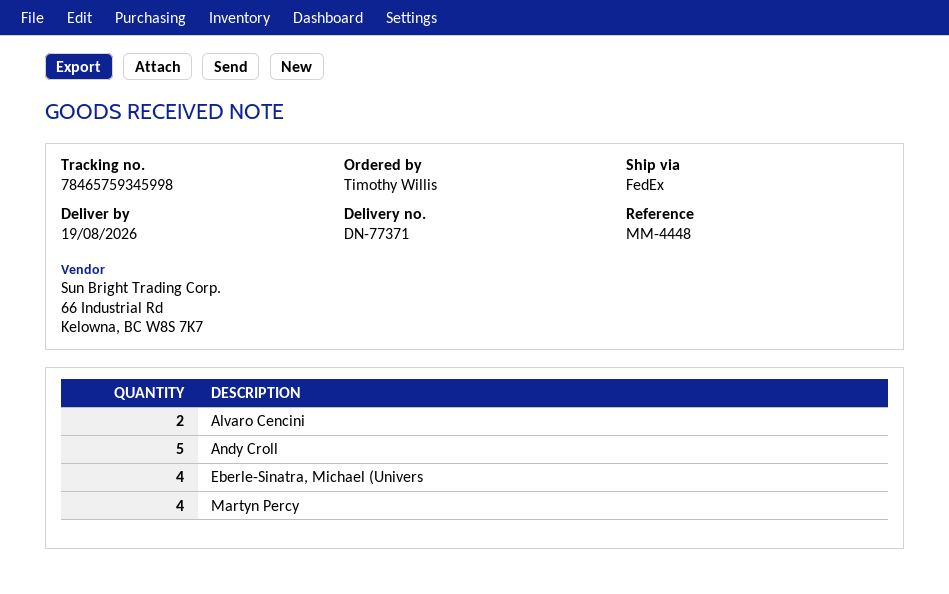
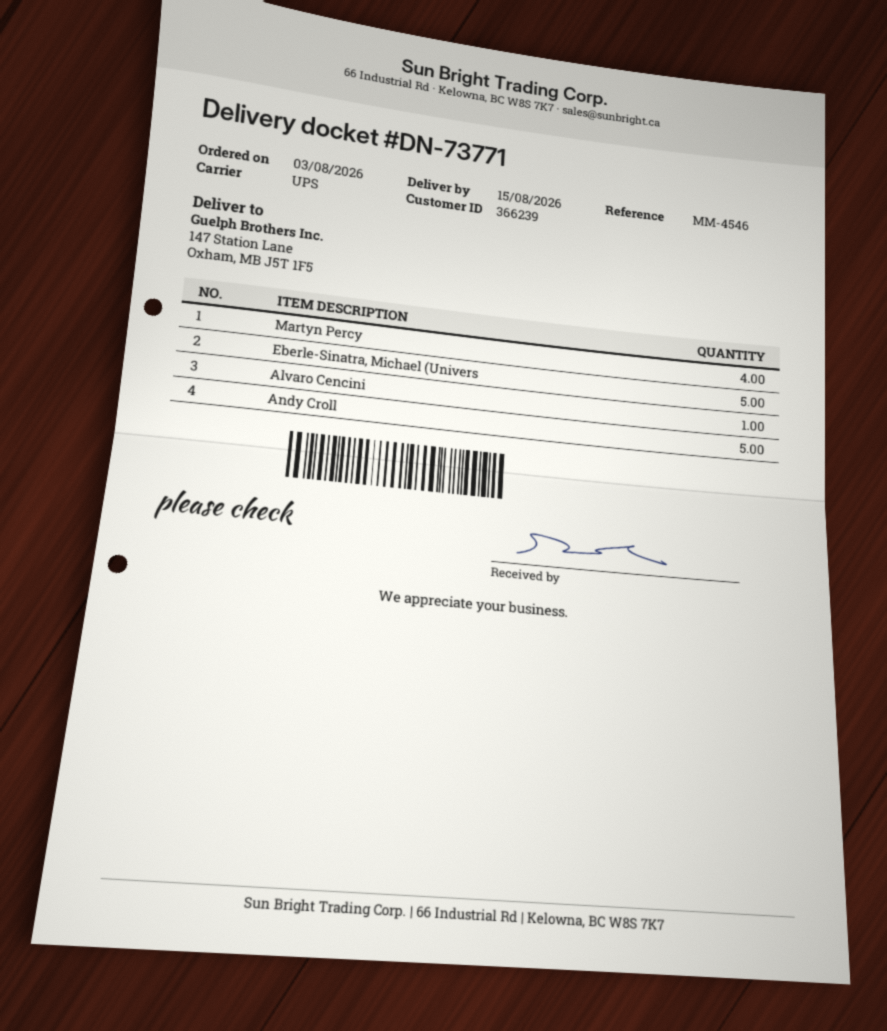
delivery note number: DN-77371 -> DN-73771
delivery date: 2026-08-19 -> 2026-08-15
reference: MM-4448 -> MM-4546
shipping method: FedEx -> UPS
Alvaro Cencini: 2 -> 1
Eberle-Sinatra, Michael (Univers: 4 -> 5

